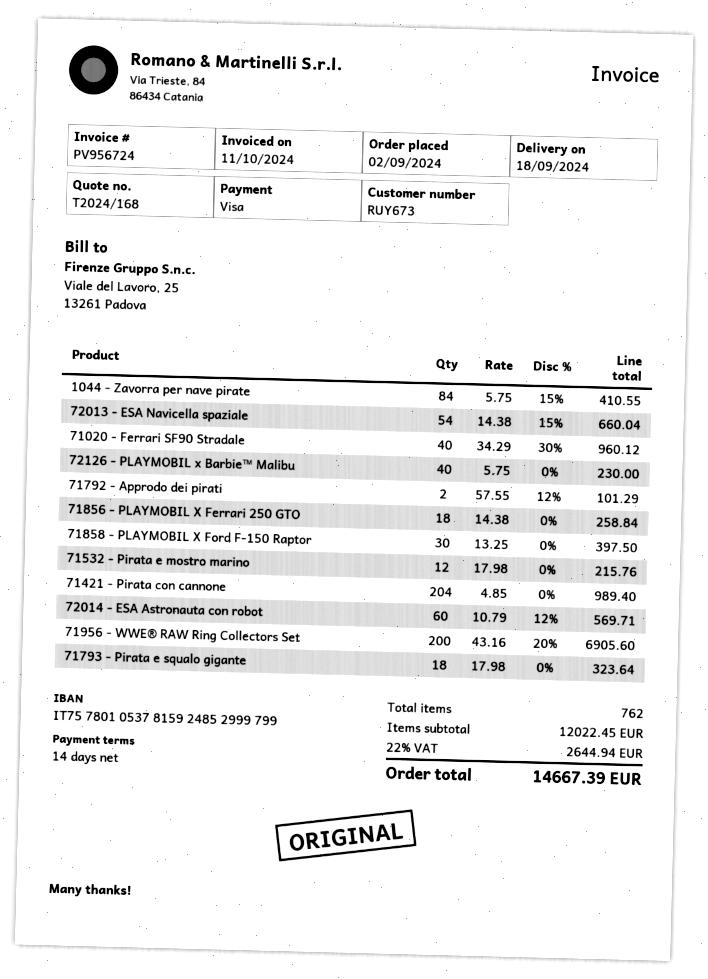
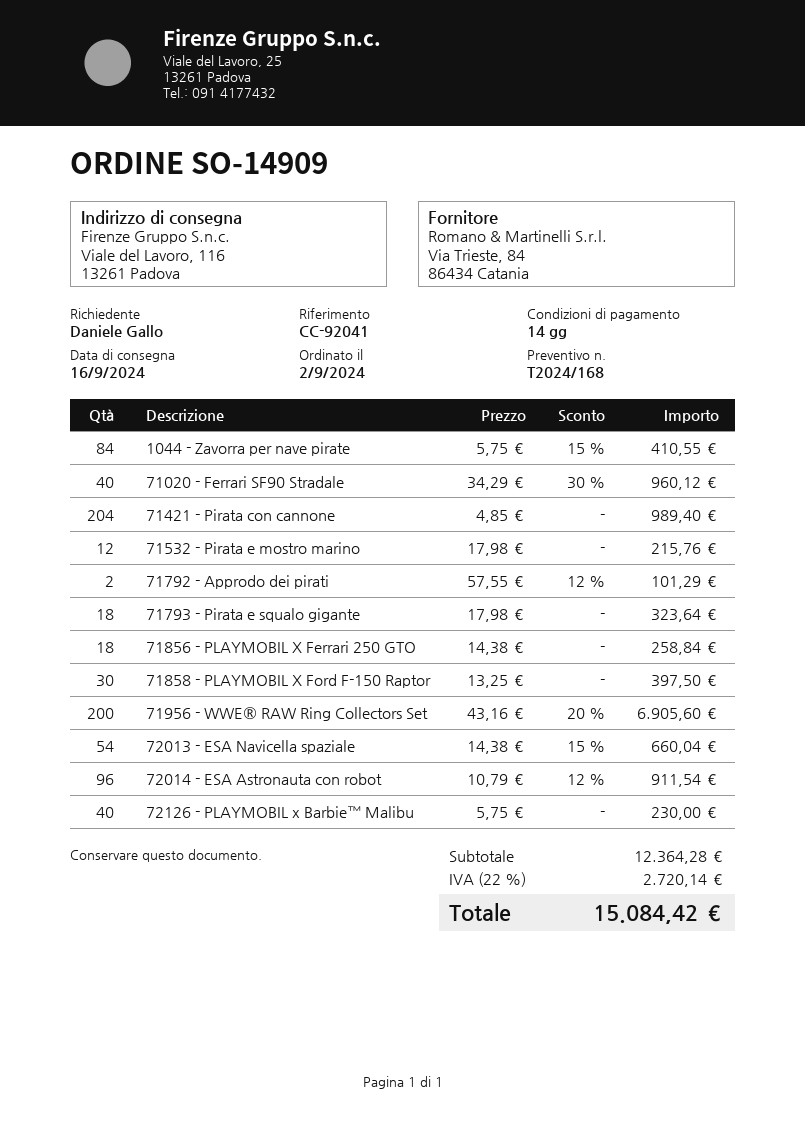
delivery date: 2024-09-18 -> 2024-09-16
72014 - ESA Astronauta con robot: 60 x 10.79 - 12% = 569.71 -> 96 x 10.79 - 12% = 911.54
subtotal: 12022.45 -> 12364.28
tax: 22% = 2644.94 -> 22% = 2720.14
total: 14667.39 -> 15084.42

